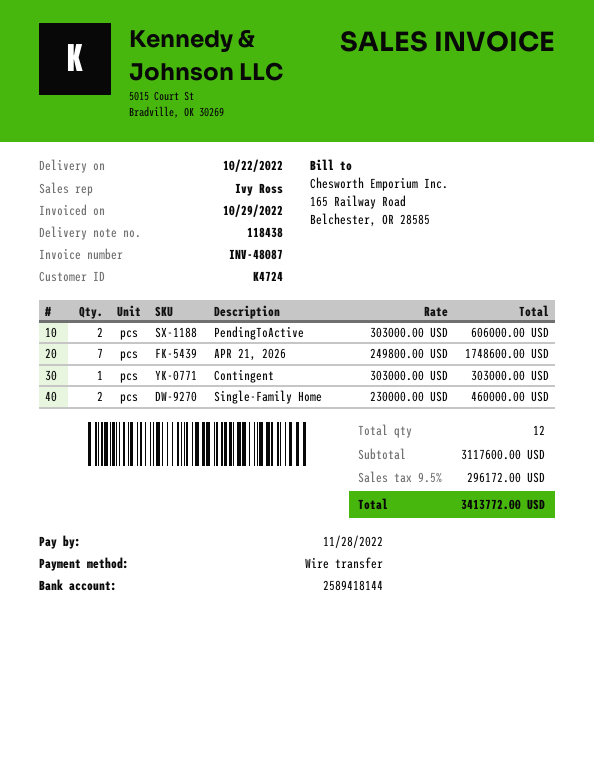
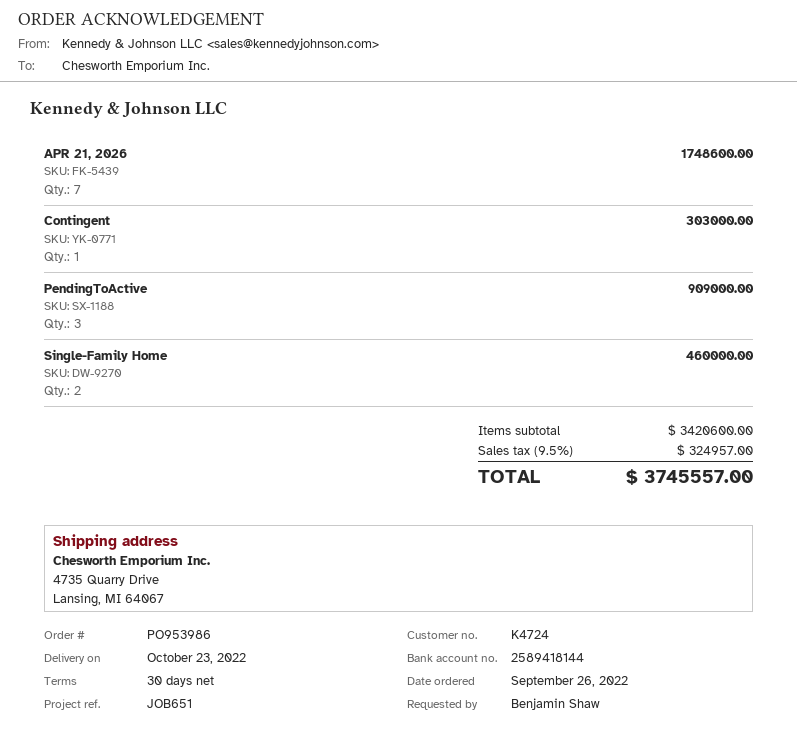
delivery date: 2022-10-22 -> 2022-10-23
PendingToActive: 2 for 606000.00 -> 3 for 909000.00
subtotal: 3117600.00 -> 3420600.00
tax: 9.5% = 296172.00 -> 9.5% = 324957.00
total: 3413772.00 -> 3745557.00

